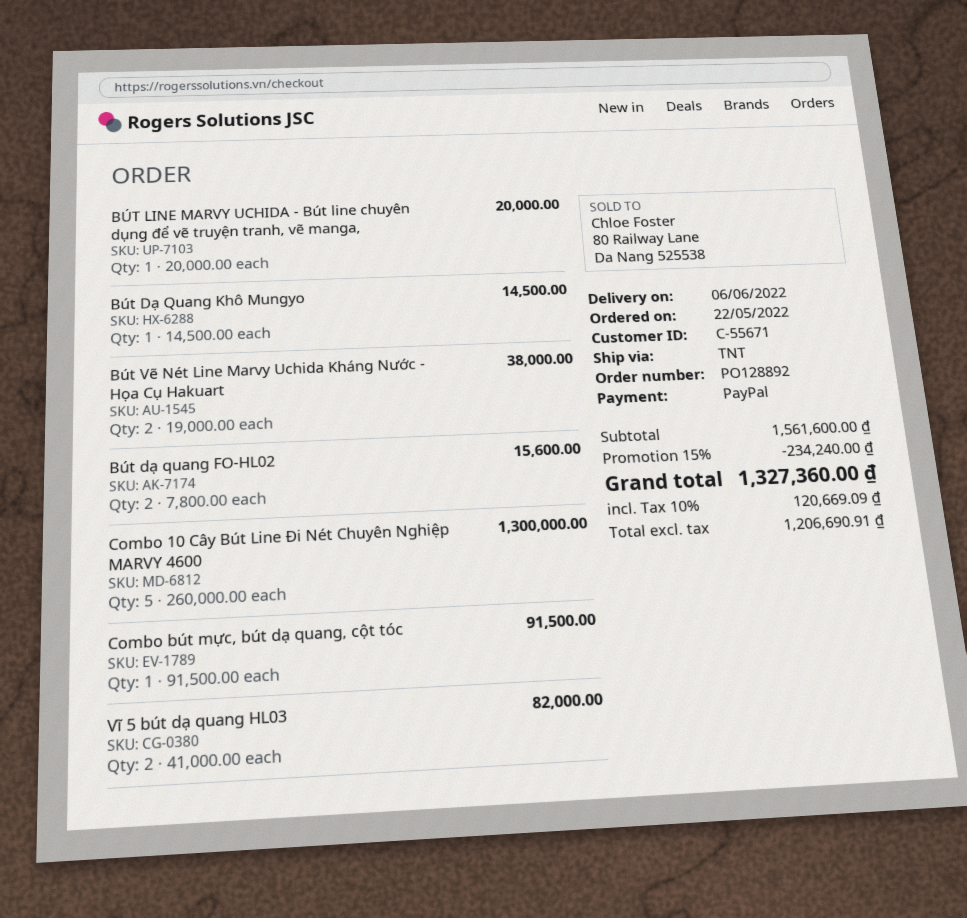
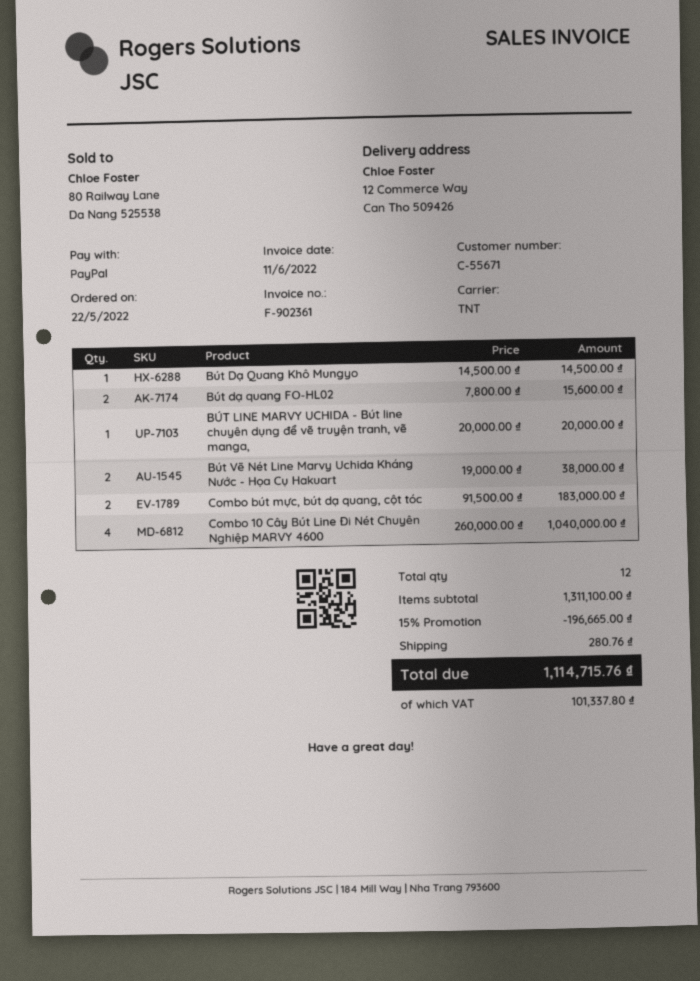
Combo 10 Cây Bút Line Đi Nét Chuyên Nghiệp MARVY 4600: 5 x 260000.00 = 1300000.00 -> 4 x 260000.00 = 1040000.00
Combo bút mực, bút dạ quang, cột tóc: 1 x 91500.00 = 91500.00 -> 2 x 91500.00 = 183000.00
Vĩ 5 bút dạ quang HL03: 2 x 41000.00 = 82000.00 -> none
subtotal: 1561600.00 -> 1311100.00
discount: 15% = 234240.00 -> 15% = 196665.00
shipping: none -> 280.76
tax: 120669.09 -> 101337.80
total: 1327360.00 -> 1114715.76

